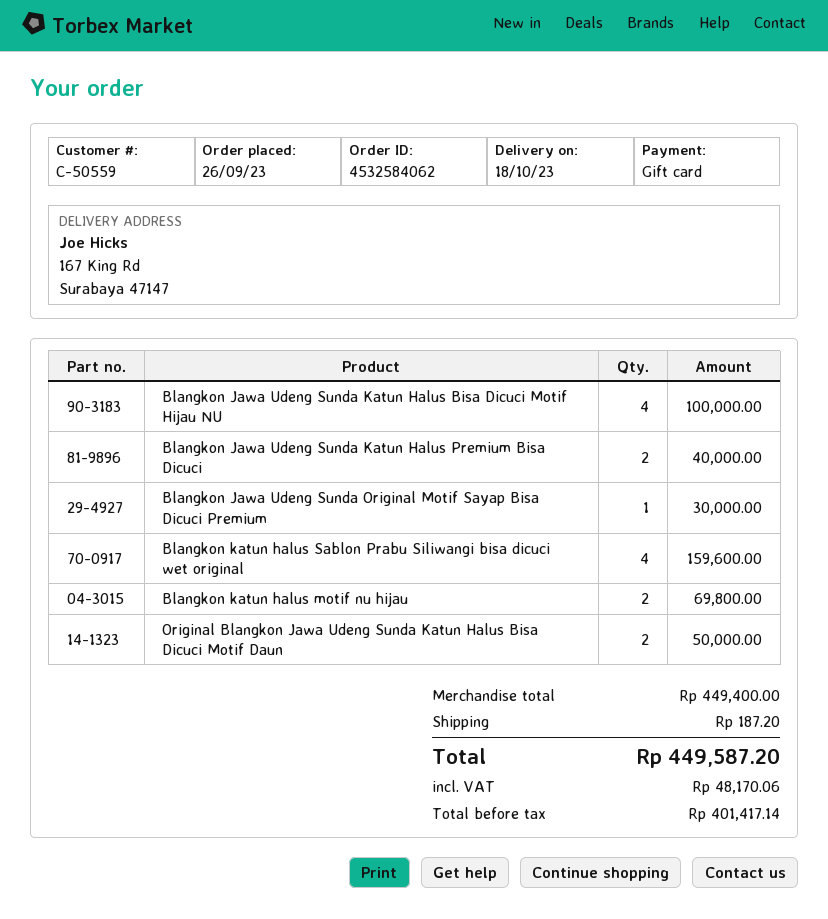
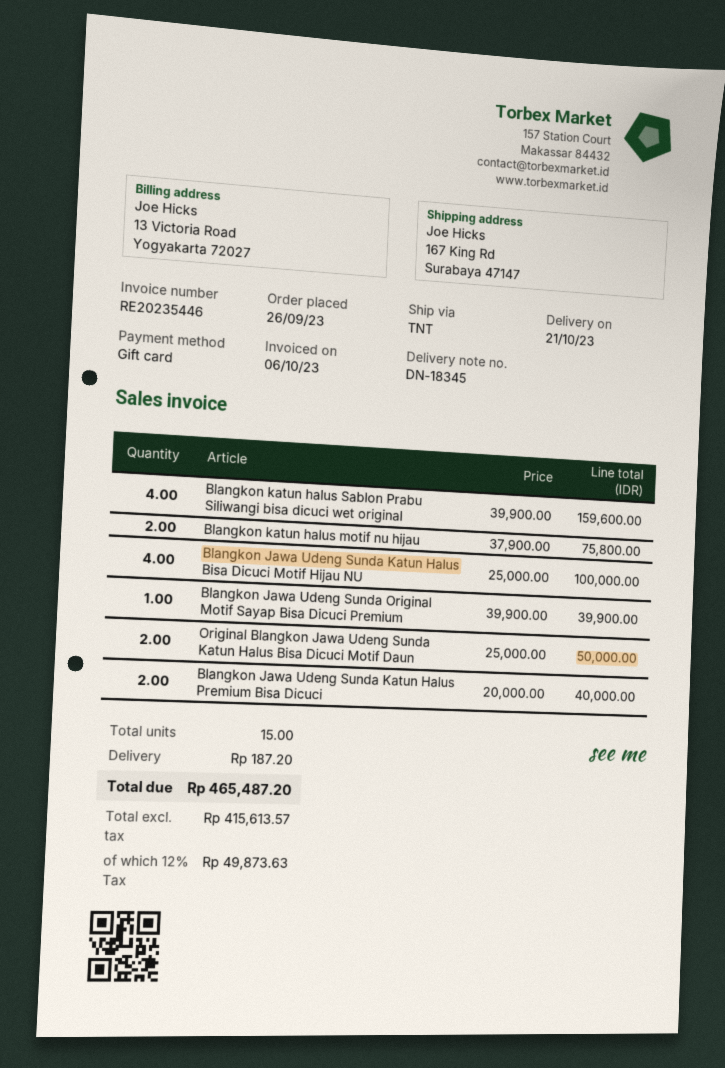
delivery date: 2023-10-18 -> 2023-10-21
Blangkon Jawa Udeng Sunda Original Motif Sayap Bisa Dicuci Premium: 1 for 30000.00 -> 1 for 39900.00
Blangkon katun halus motif nu hijau: 2 for 69800.00 -> 2 for 75800.00
net: 401417.14 -> 415613.57
tax: 48170.06 -> 49873.63
total: 449587.20 -> 465487.20

